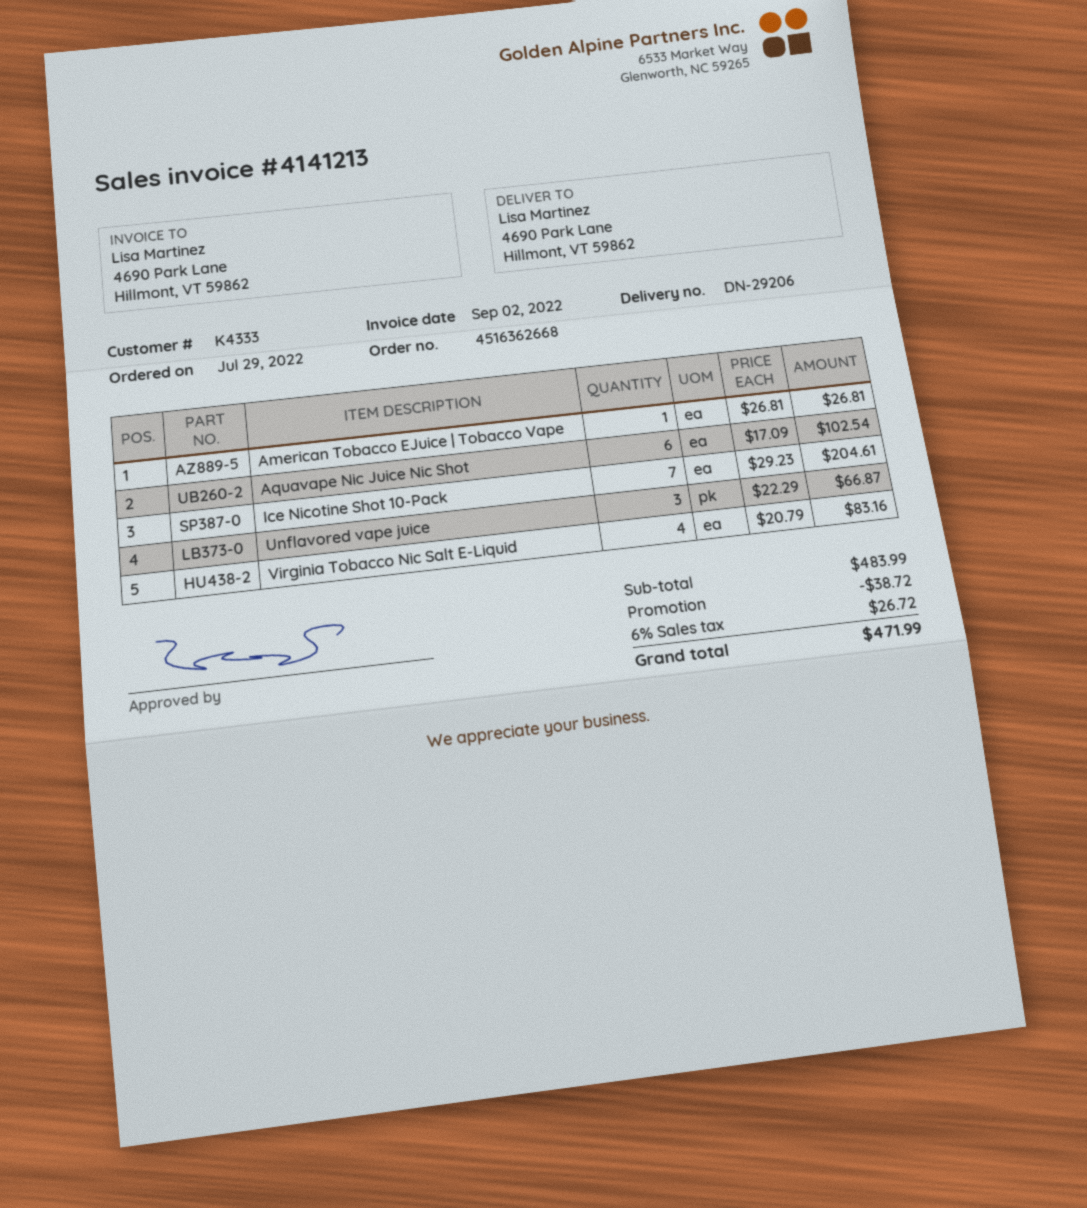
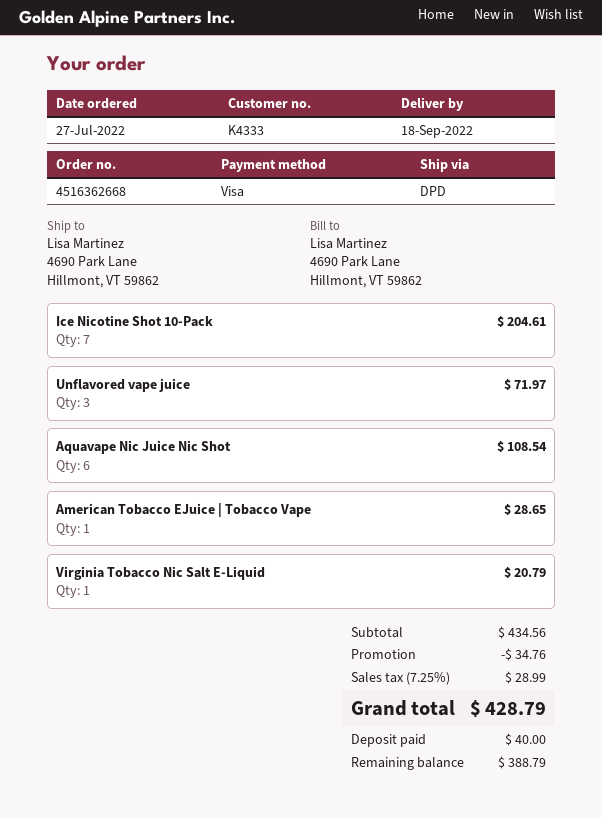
order date: 2022-07-29 -> 2022-07-27
American Tobacco EJuice | Tobacco Vape: 1 for 26.81 -> 1 for 28.65
Aquavape Nic Juice Nic Shot: 6 for 102.54 -> 6 for 108.54
Unflavored vape juice: 3 for 66.87 -> 3 for 71.97
Virginia Tobacco Nic Salt E-Liquid: 4 for 83.16 -> 1 for 20.79
subtotal: 483.99 -> 434.56
discount: 38.72 -> 34.76
tax: 6% = 26.72 -> 7.25% = 28.99
total: 471.99 -> 428.79

